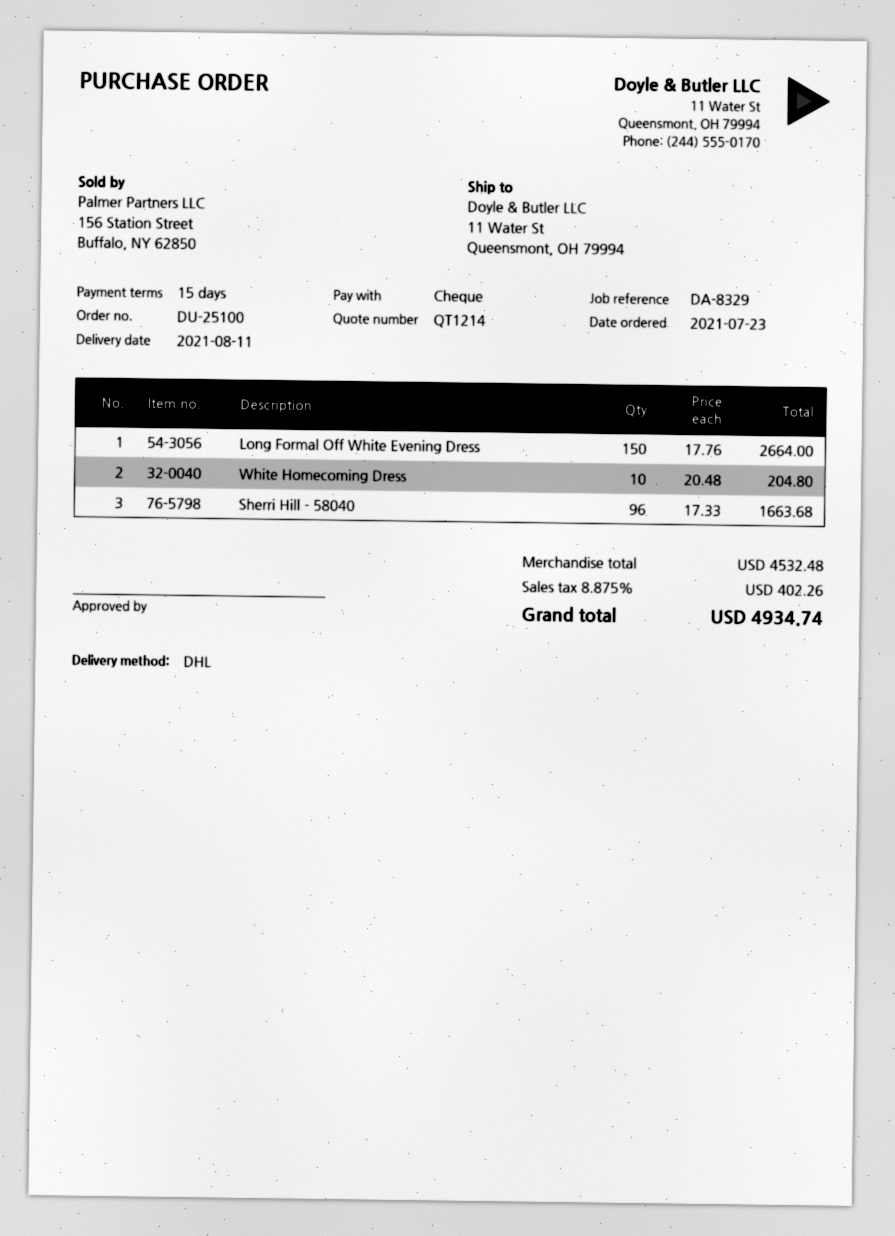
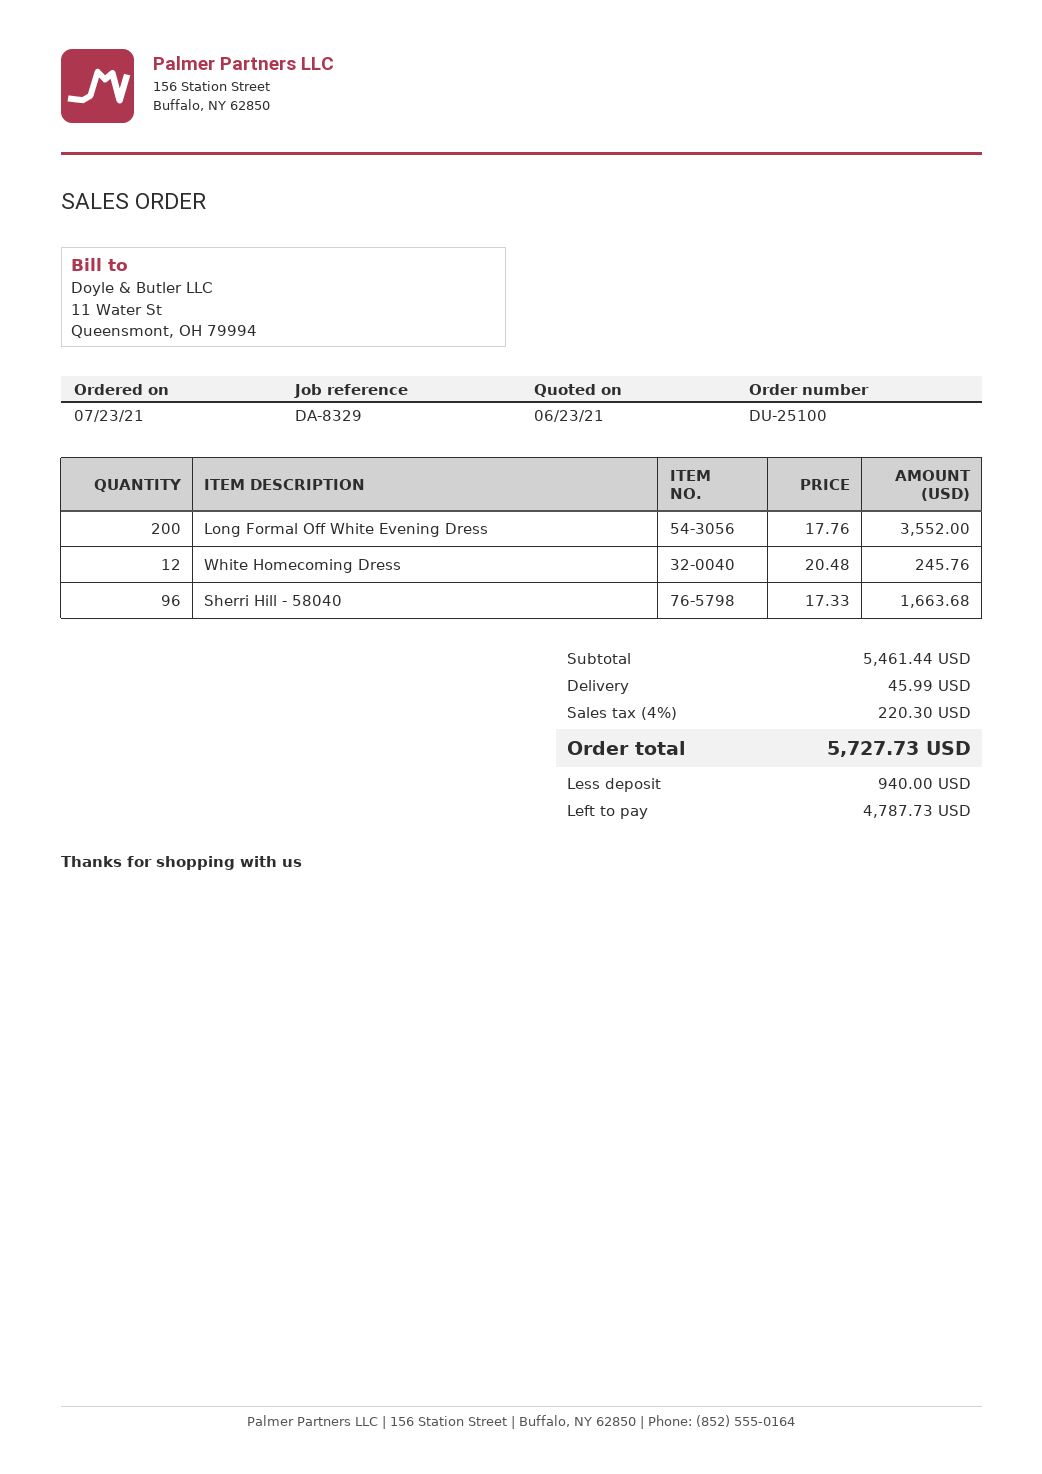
Long Formal Off White Evening Dress: 150 x 17.76 = 2664.00 -> 200 x 17.76 = 3552.00
White Homecoming Dress: 10 x 20.48 = 204.80 -> 12 x 20.48 = 245.76
subtotal: 4532.48 -> 5461.44
shipping: none -> 45.99
tax: 8.875% = 402.26 -> 4% = 220.30
total: 4934.74 -> 5727.73

